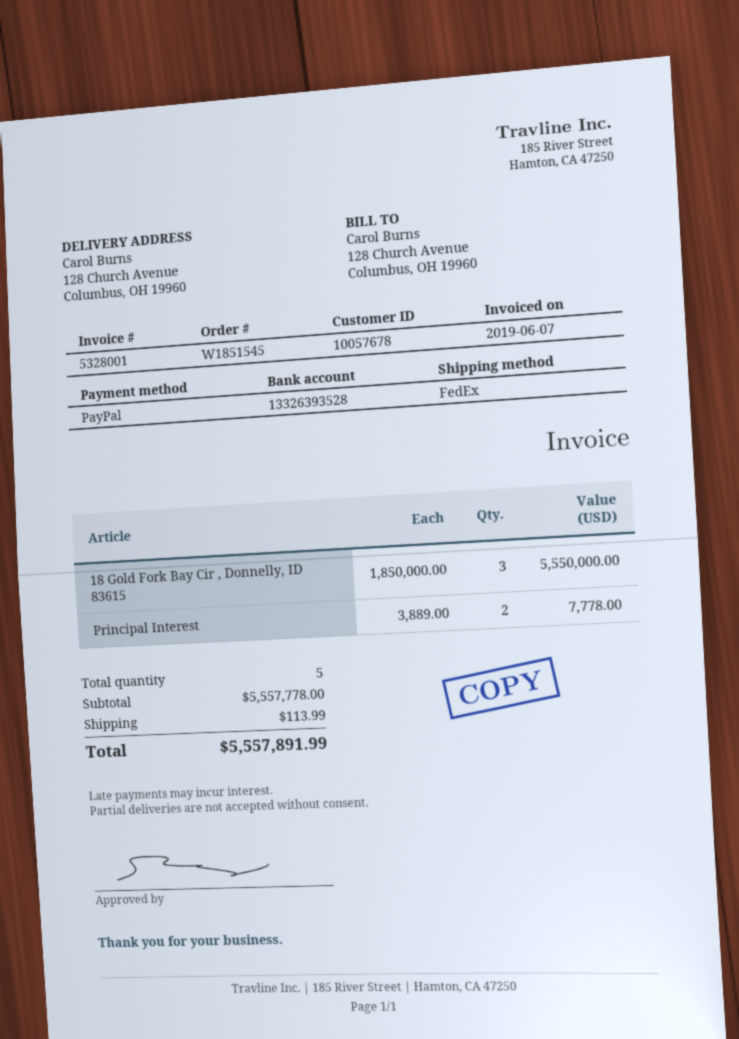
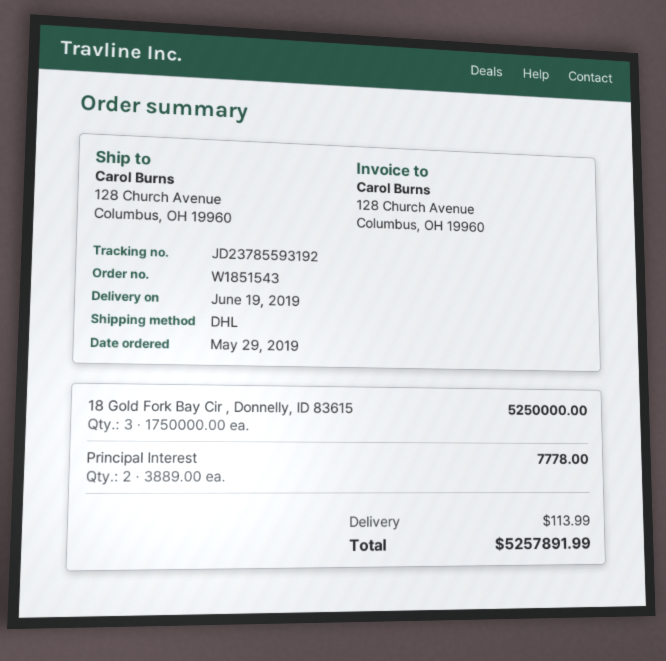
order number: W1851545 -> W1851543
shipping method: FedEx -> DHL
18 Gold Fork Bay Cir , Donnelly, ID 83615: 3 x 1850000.00 = 5550000.00 -> 3 x 1750000.00 = 5250000.00
total: 5557891.99 -> 5257891.99

